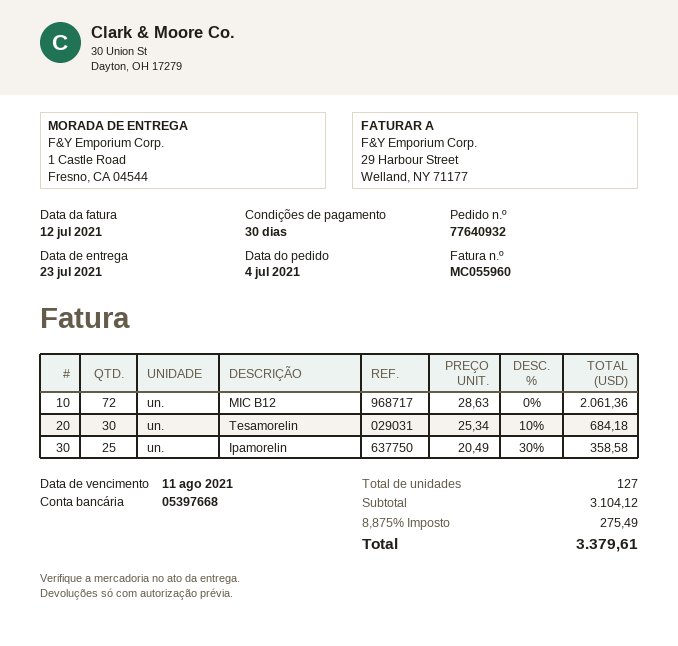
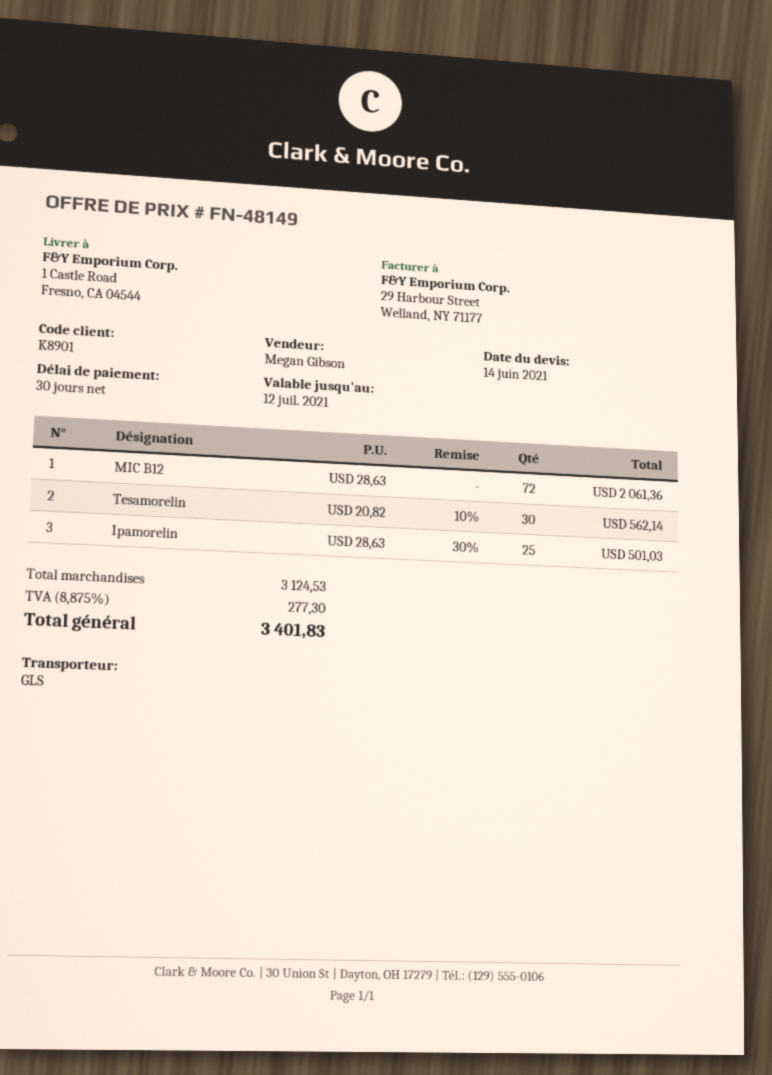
Tesamorelin: 30 x 25.34 - 10% = 684.18 -> 30 x 20.82 - 10% = 562.14
Ipamorelin: 25 x 20.49 - 30% = 358.58 -> 25 x 28.63 - 30% = 501.03
subtotal: 3104.12 -> 3124.53
tax: 8.875% = 275.49 -> 8.875% = 277.30
total: 3379.61 -> 3401.83

